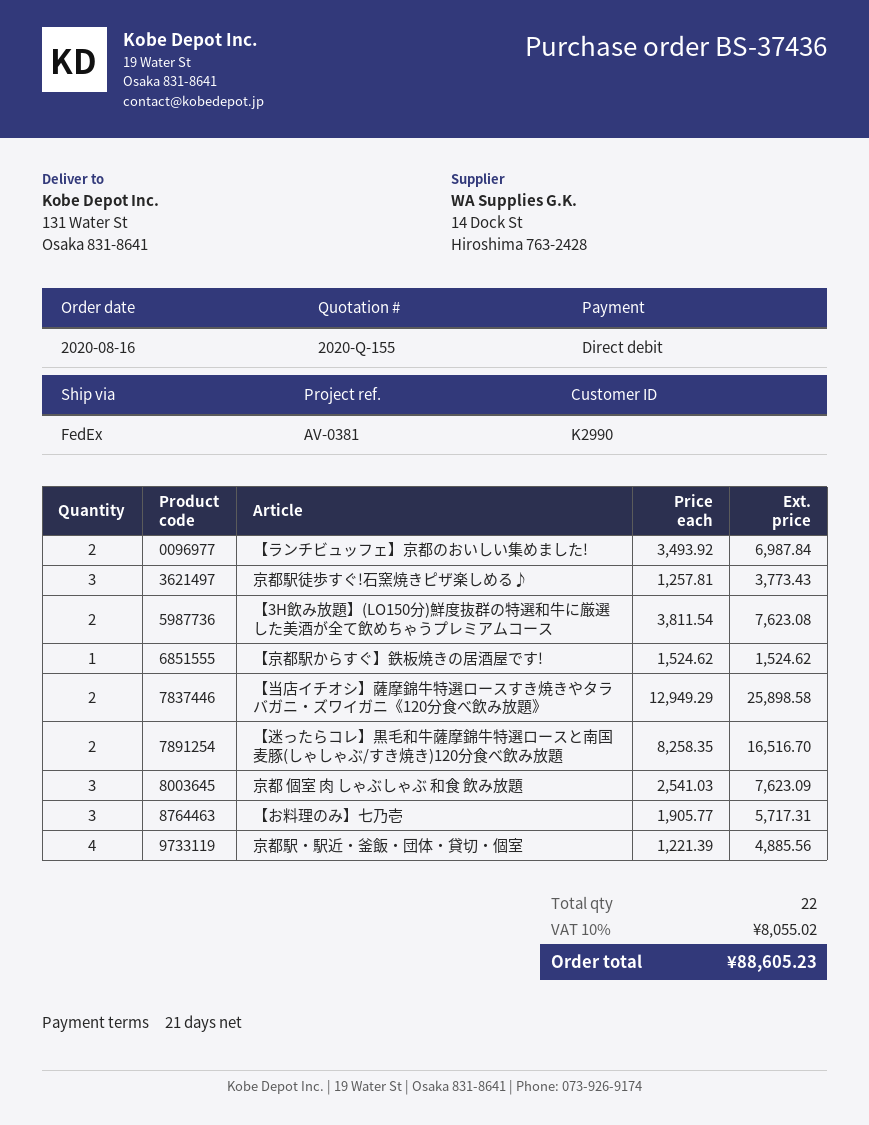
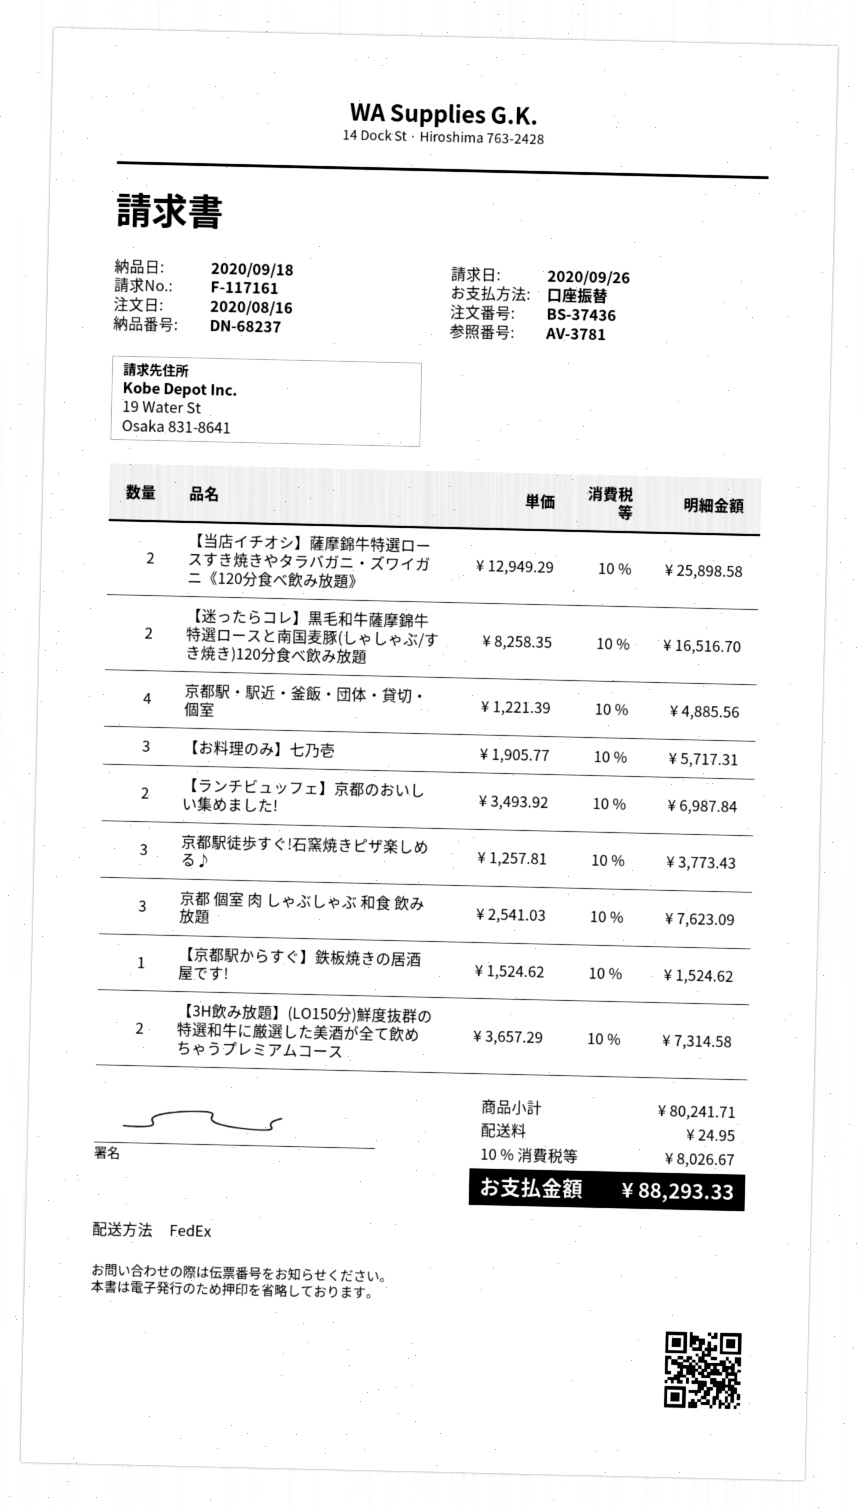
reference: AV-0381 -> AV-3781
【3H飲み放題】(LO150分)鮮度抜群の特選和牛に厳選した美酒が全て飲めちゃうプレミアムコース: 2 x 3811.54 = 7623.08 -> 2 x 3657.29 = 7314.58
shipping: none -> 24.95
tax: 10% = 8055.02 -> 10% = 8026.67
total: 88605.23 -> 88293.33

